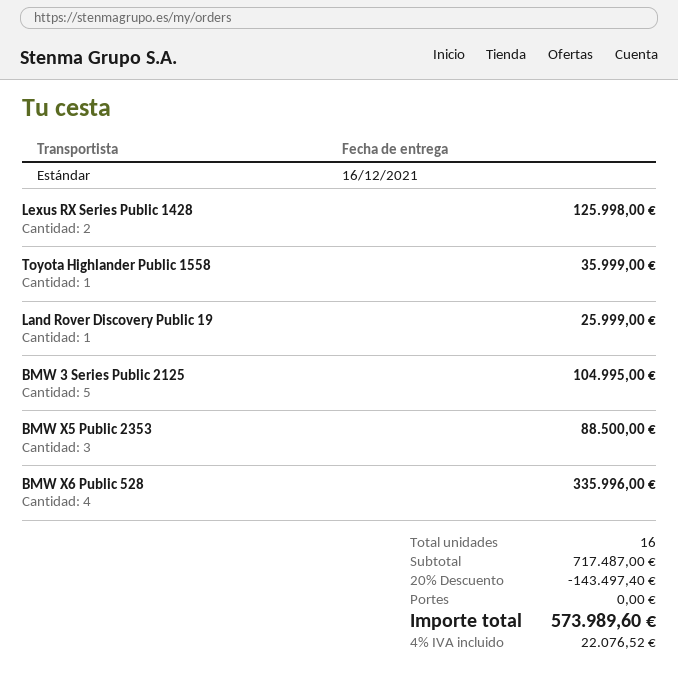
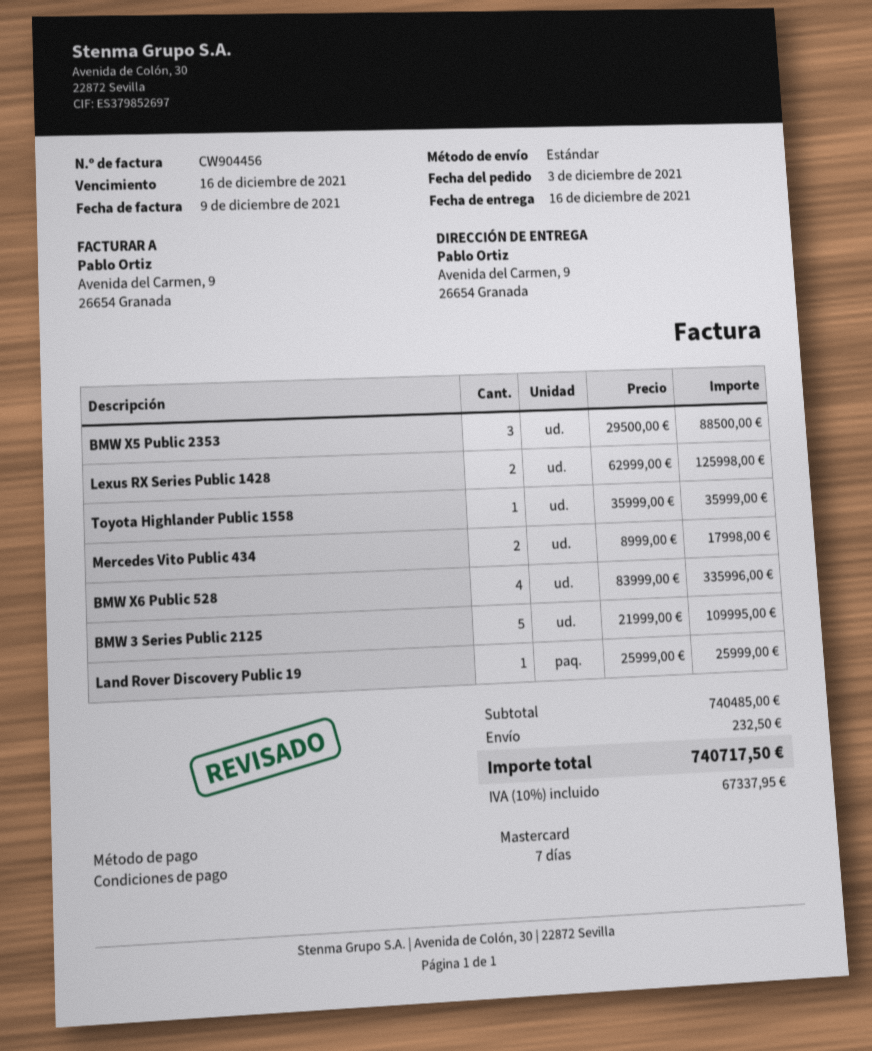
BMW 3 Series Public 2125: 5 for 104995.00 -> 5 for 109995.00
Mercedes Vito Public 434: none -> 2 for 17998.00
subtotal: 717487.00 -> 740485.00
discount: 20% = 143497.40 -> none
shipping: 0.00 -> 232.50
tax: 4% = 22076.52 -> 10% = 67337.95
total: 573989.60 -> 740717.50

